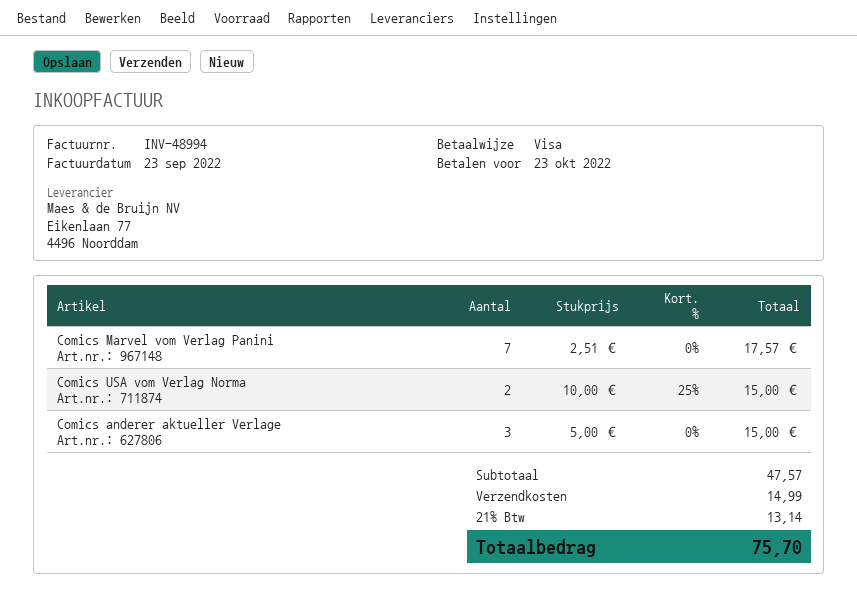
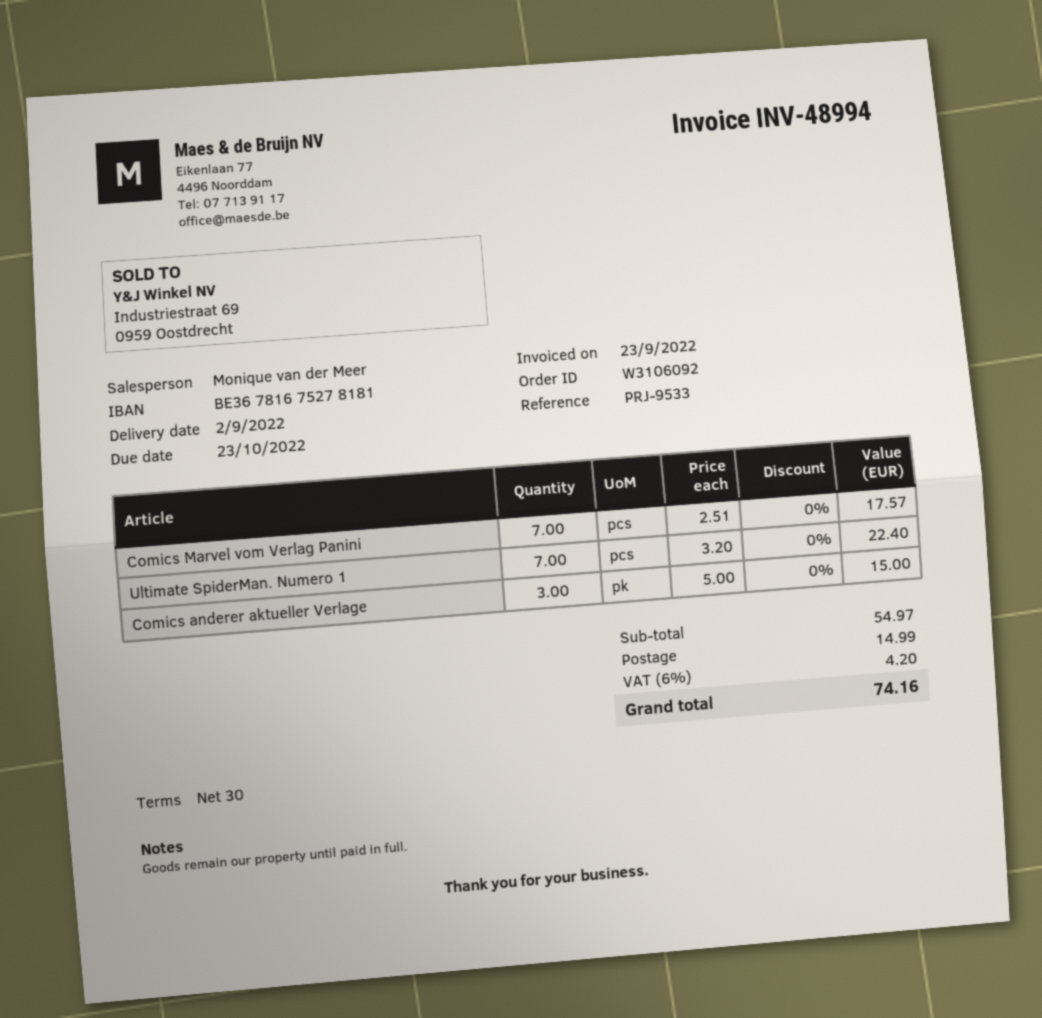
Comics USA vom Verlag Norma: 2 x 10.00 - 25% = 15.00 -> none
Ultimate SpiderMan. Numero 1: none -> 7 x 3.20 = 22.40
subtotal: 47.57 -> 54.97
tax: 21% = 13.14 -> 6% = 4.20
total: 75.70 -> 74.16

